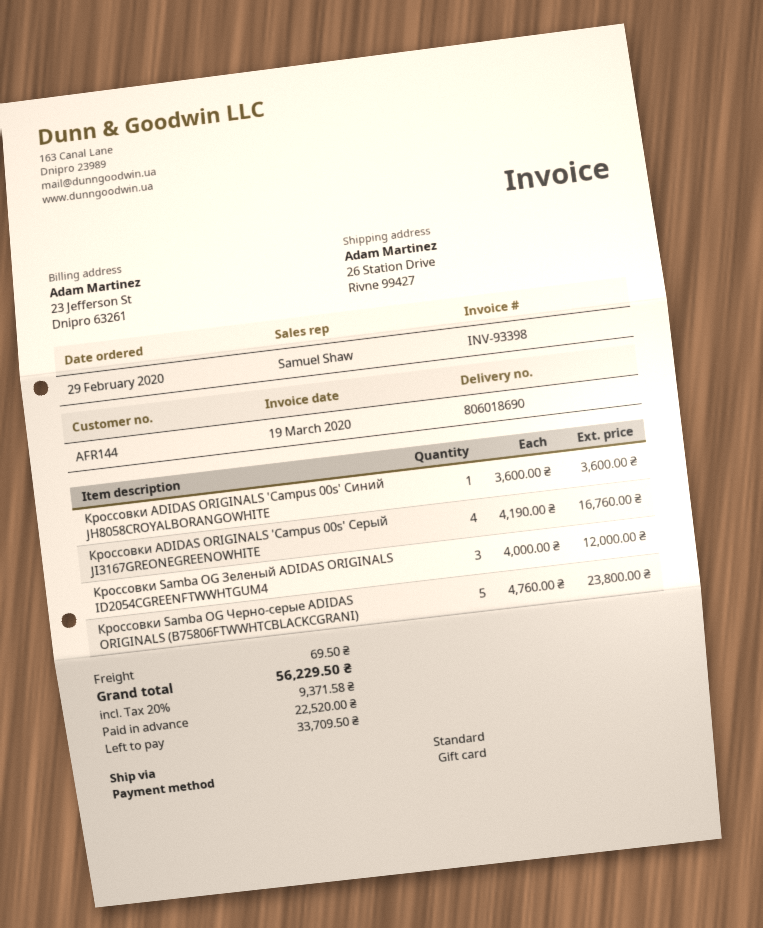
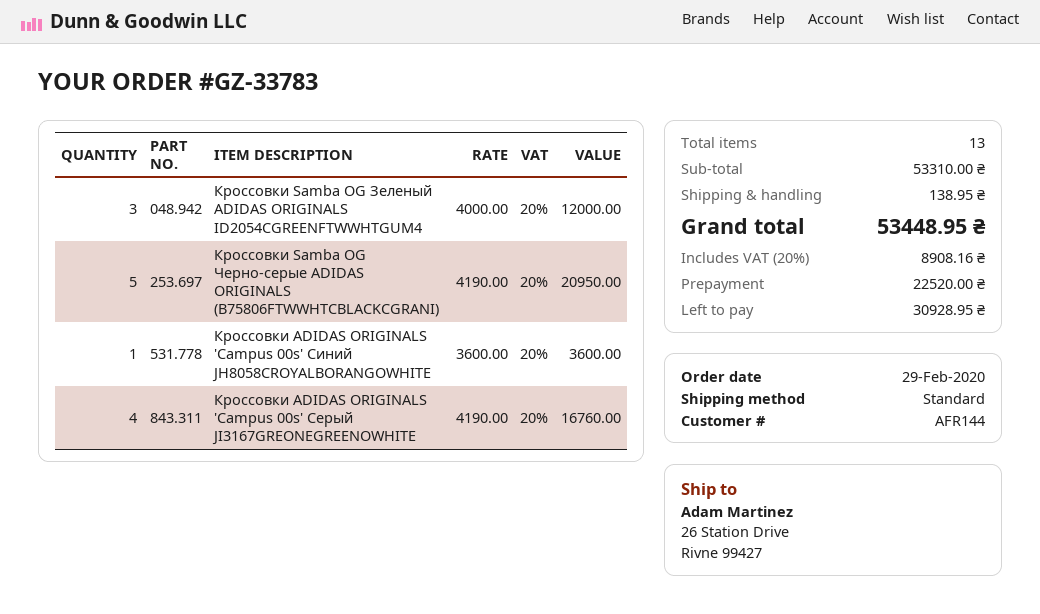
Кроссовки Samba OG Черно-серые ADIDAS ORIGINALS (B75806FTWWHTCBLACKCGRANI): 5 x 4760.00 = 23800.00 -> 5 x 4190.00 = 20950.00
shipping: 69.50 -> 138.95
tax: 20% = 9371.58 -> 20% = 8908.16
total: 56229.50 -> 53448.95
balance: 33709.50 -> 30928.95

